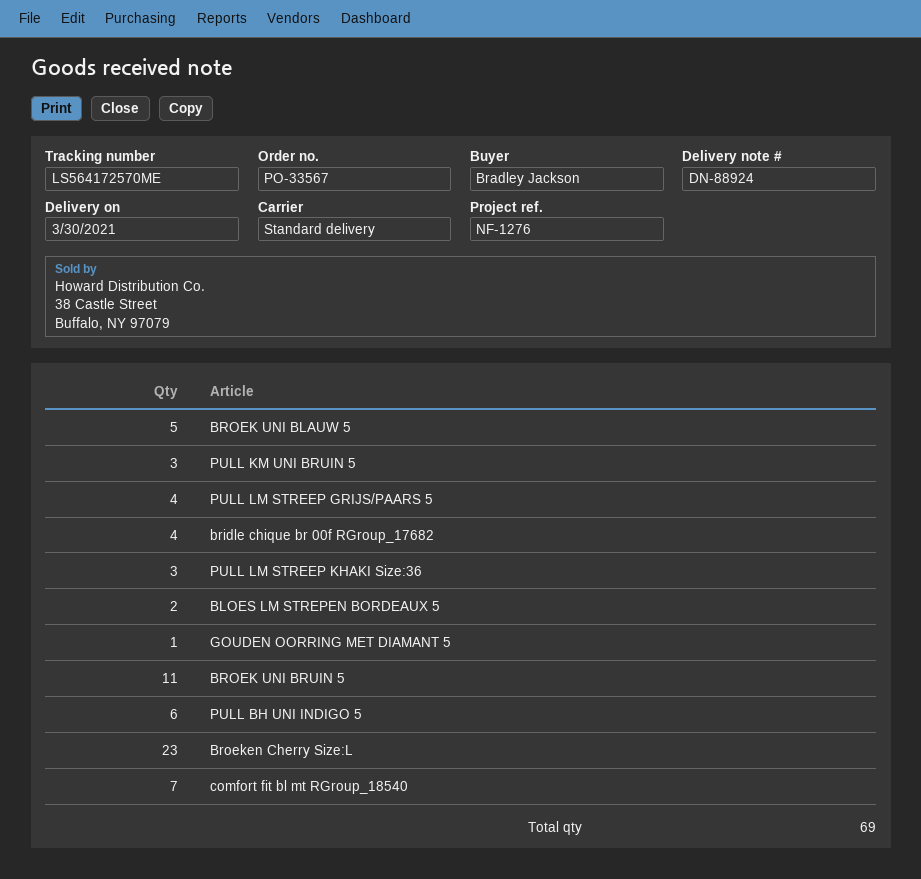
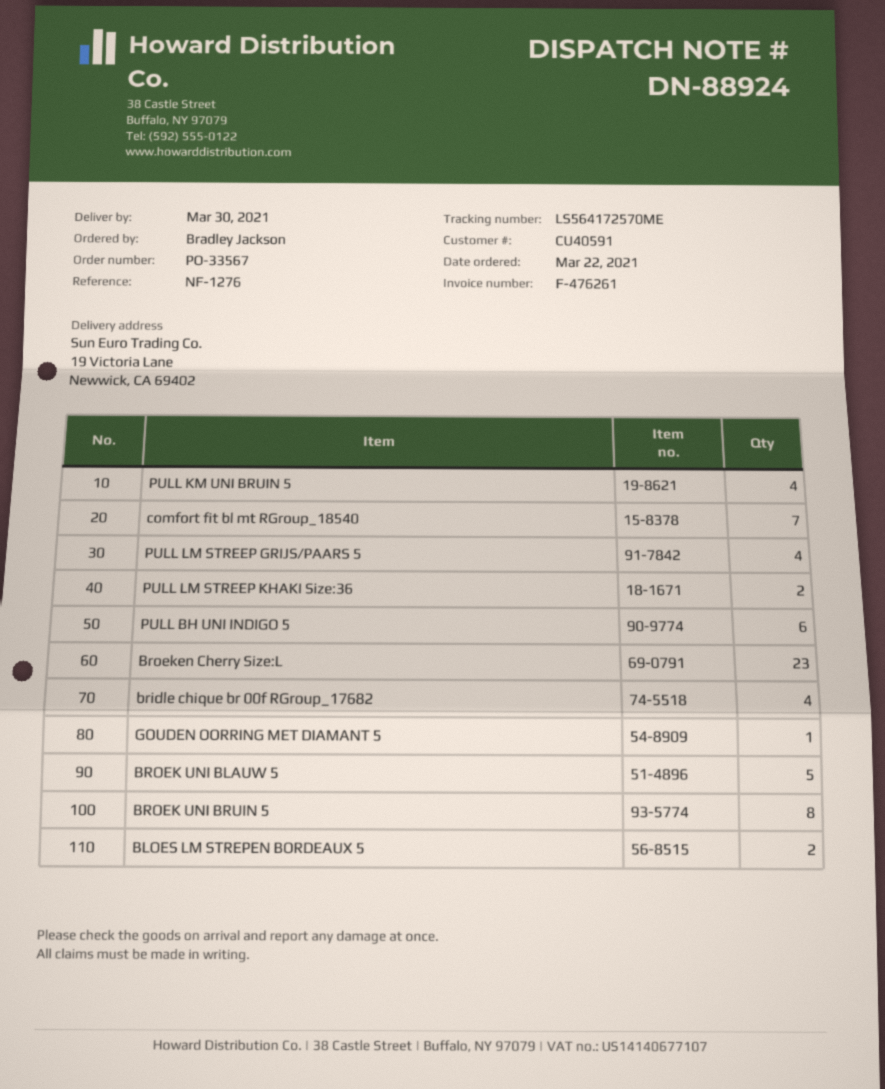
PULL KM UNI BRUIN 5: 3 -> 4
PULL LM STREEP KHAKI Size:36: 3 -> 2
BROEK UNI BRUIN 5: 11 -> 8

